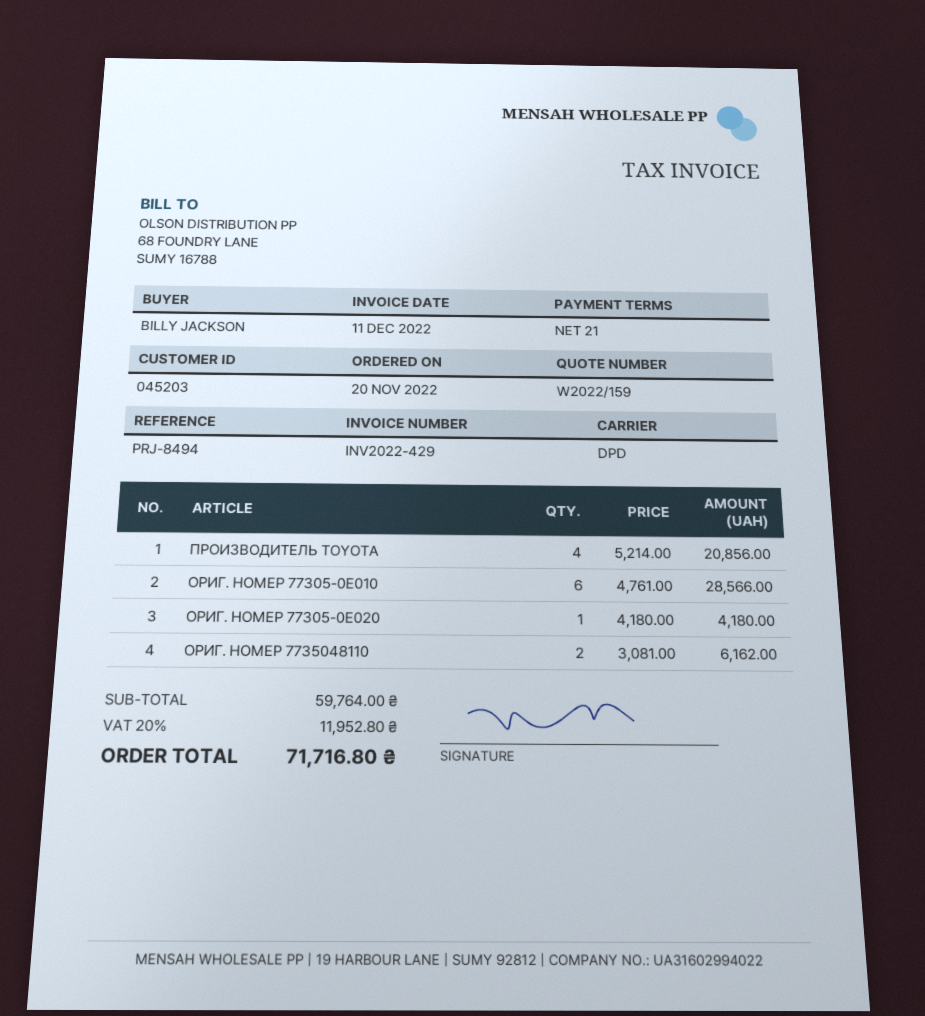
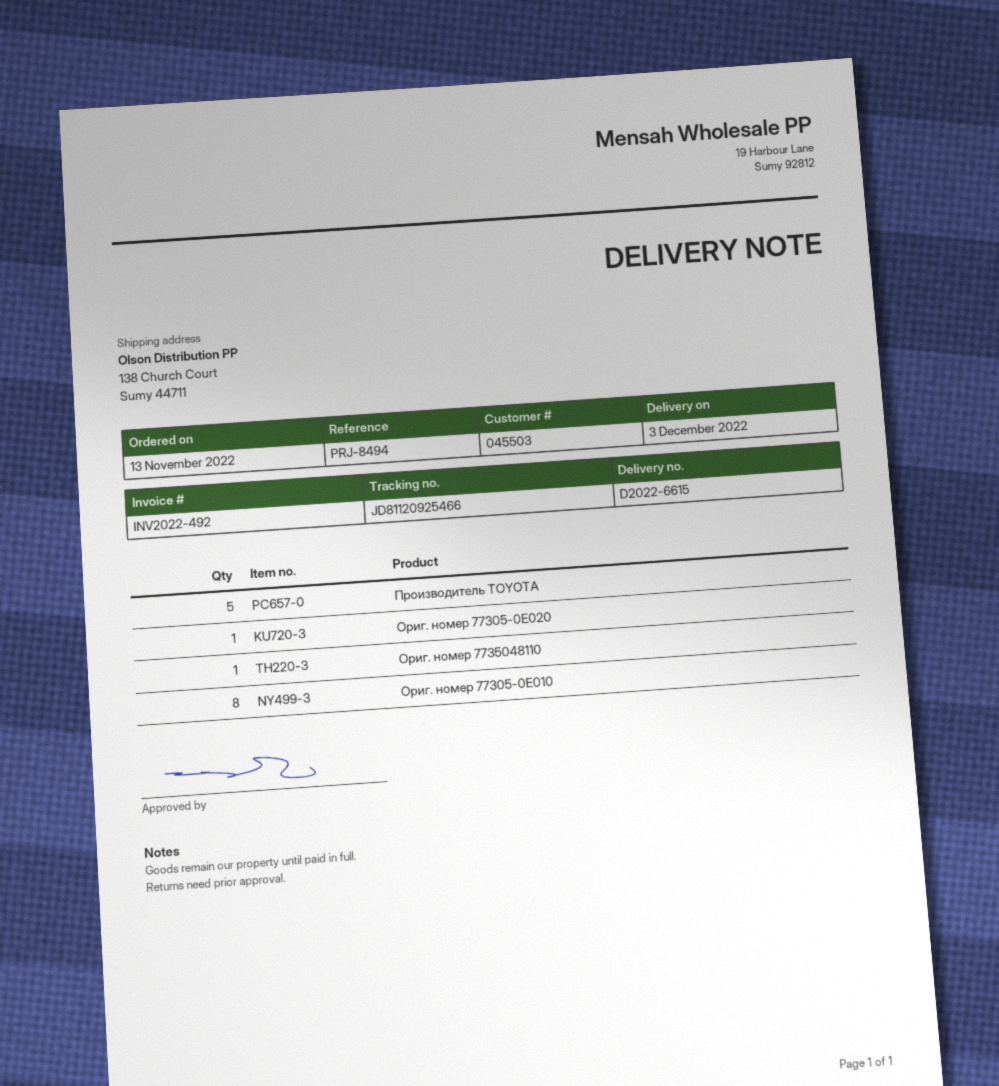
order date: 2022-11-20 -> 2022-11-13
invoice number: INV2022-429 -> INV2022-492
customer number: 045203 -> 045503
ПРОИЗВОДИТЕЛЬ TOYOTA: 4 -> 5
ОРИГ. НОМЕР 77305-0E010: 6 -> 8
ОРИГ. НОМЕР 7735048110: 2 -> 1

